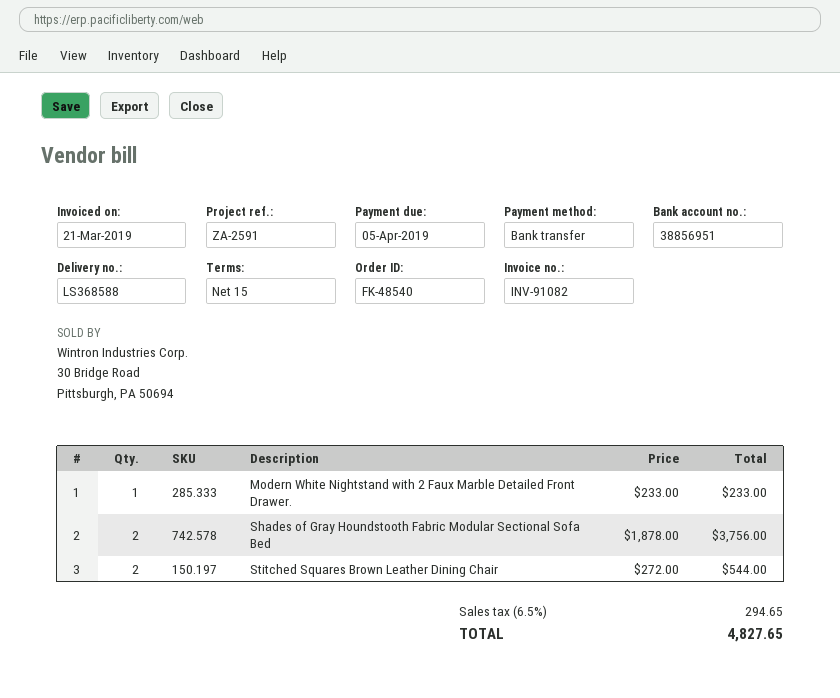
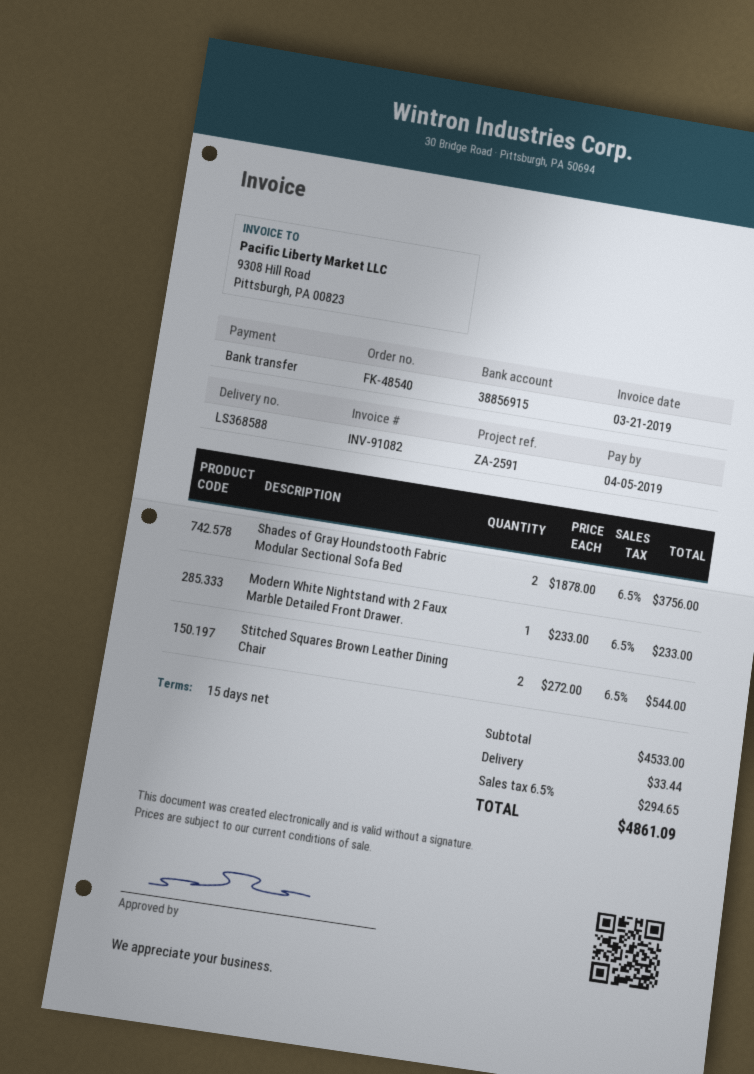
bank account: 38856951 -> 38856915
shipping: none -> 33.44
total: 4827.65 -> 4861.09

